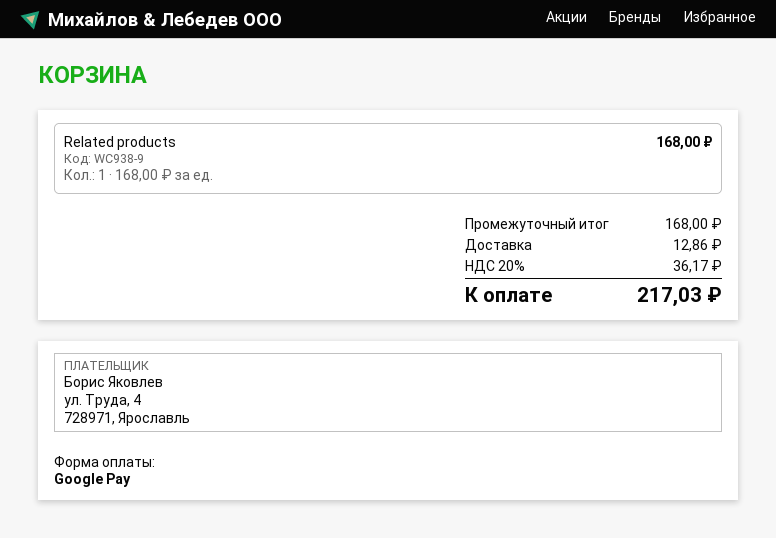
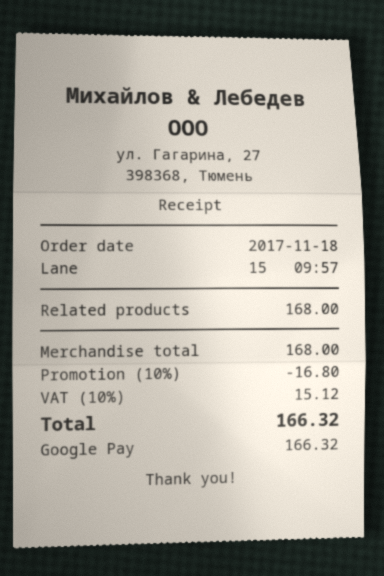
discount: none -> 10% = 16.80
shipping: 12.86 -> none
tax: 20% = 36.17 -> 10% = 15.12
total: 217.03 -> 166.32

